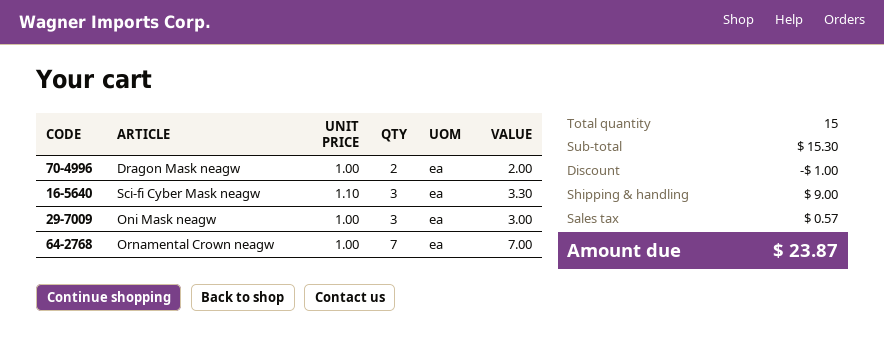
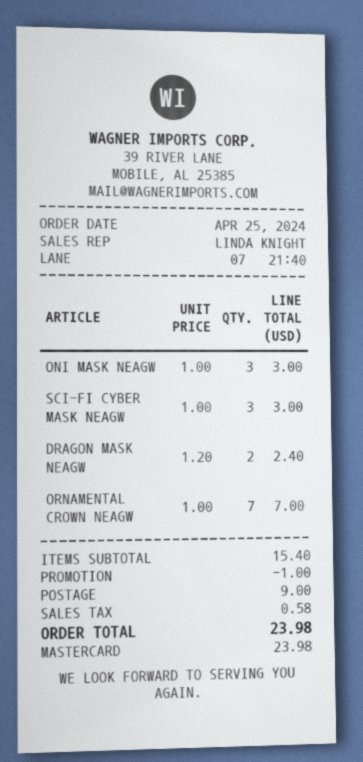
Dragon Mask neagw: 2 x 1.00 = 2.00 -> 2 x 1.20 = 2.40
Sci-fi Cyber Mask neagw: 3 x 1.10 = 3.30 -> 3 x 1.00 = 3.00
subtotal: 15.30 -> 15.40
tax: 0.57 -> 0.58
total: 23.87 -> 23.98

